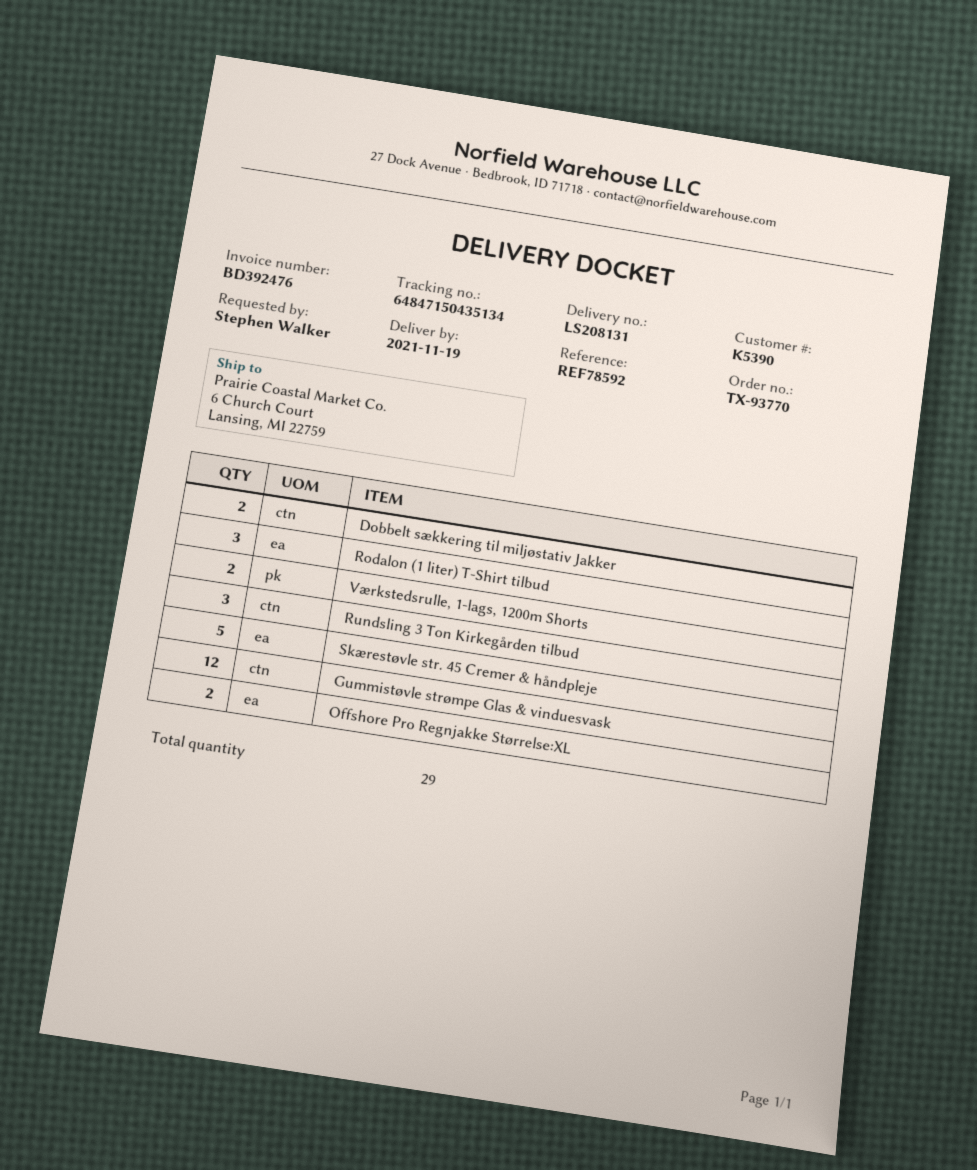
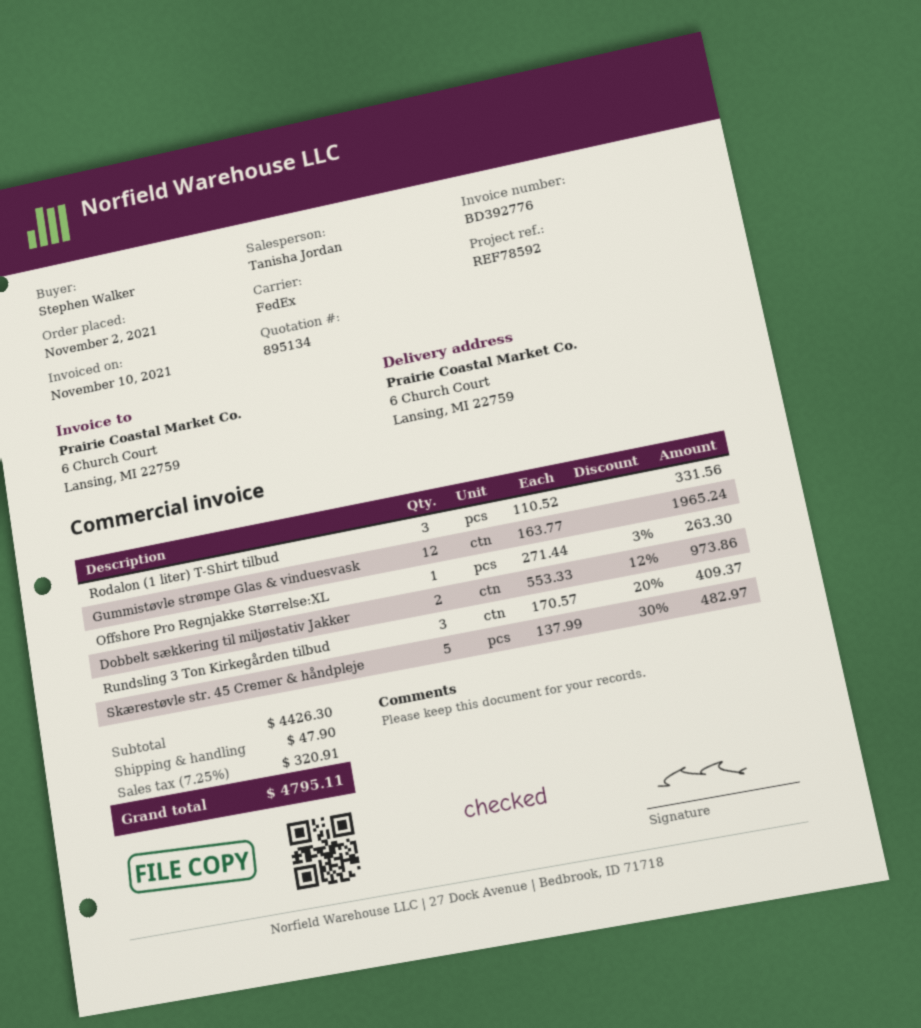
invoice number: BD392476 -> BD392776
Værkstedsrulle, 1-lags, 1200m Shorts: 2 -> none
Offshore Pro Regnjakke Størrelse:XL: 2 -> 1

